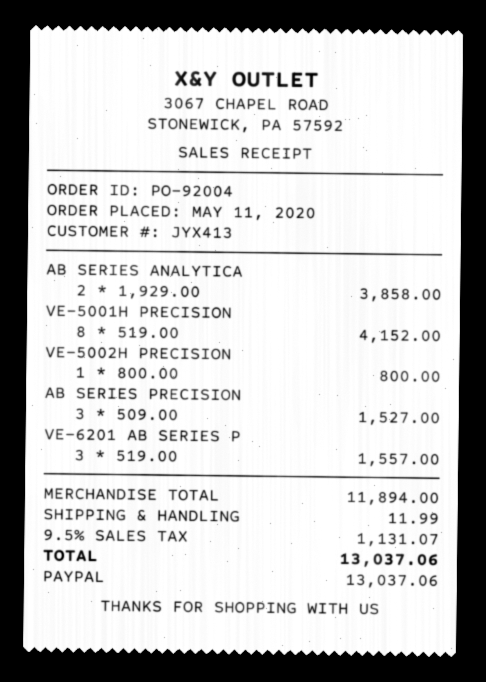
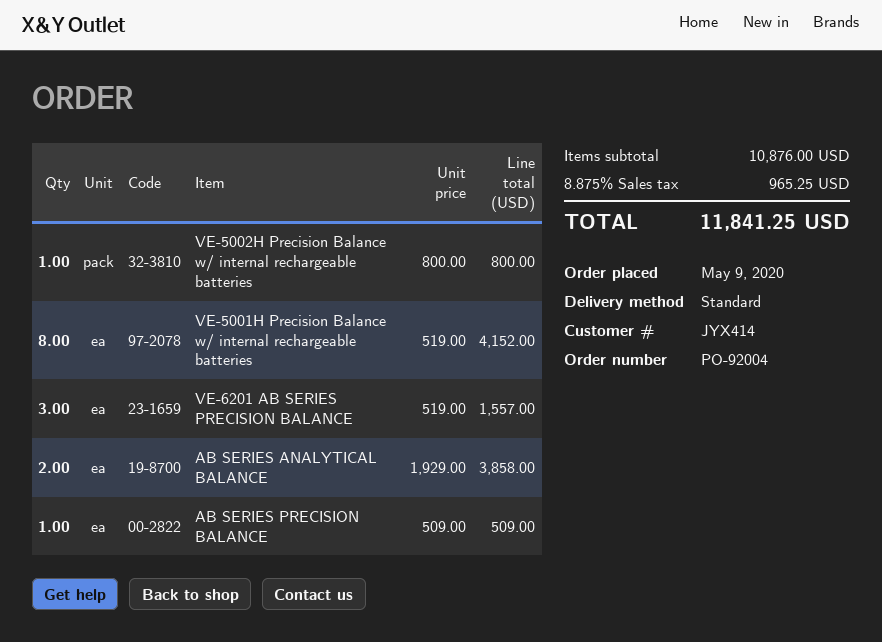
order date: 2020-05-11 -> 2020-05-09
customer number: JYX413 -> JYX414
AB SERIES PRECISION: 3 x 509.00 = 1527.00 -> 1 x 509.00 = 509.00
subtotal: 11894.00 -> 10876.00
shipping: 11.99 -> none
tax: 9.5% = 1131.07 -> 8.875% = 965.25
total: 13037.06 -> 11841.25

